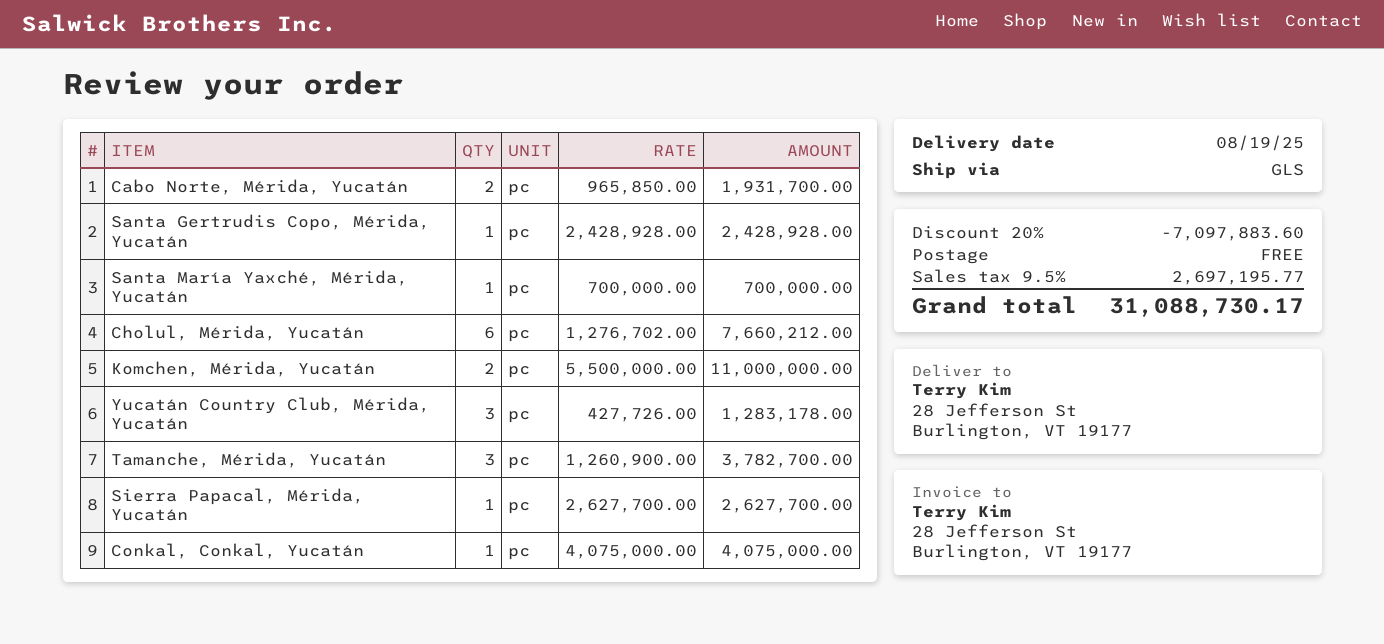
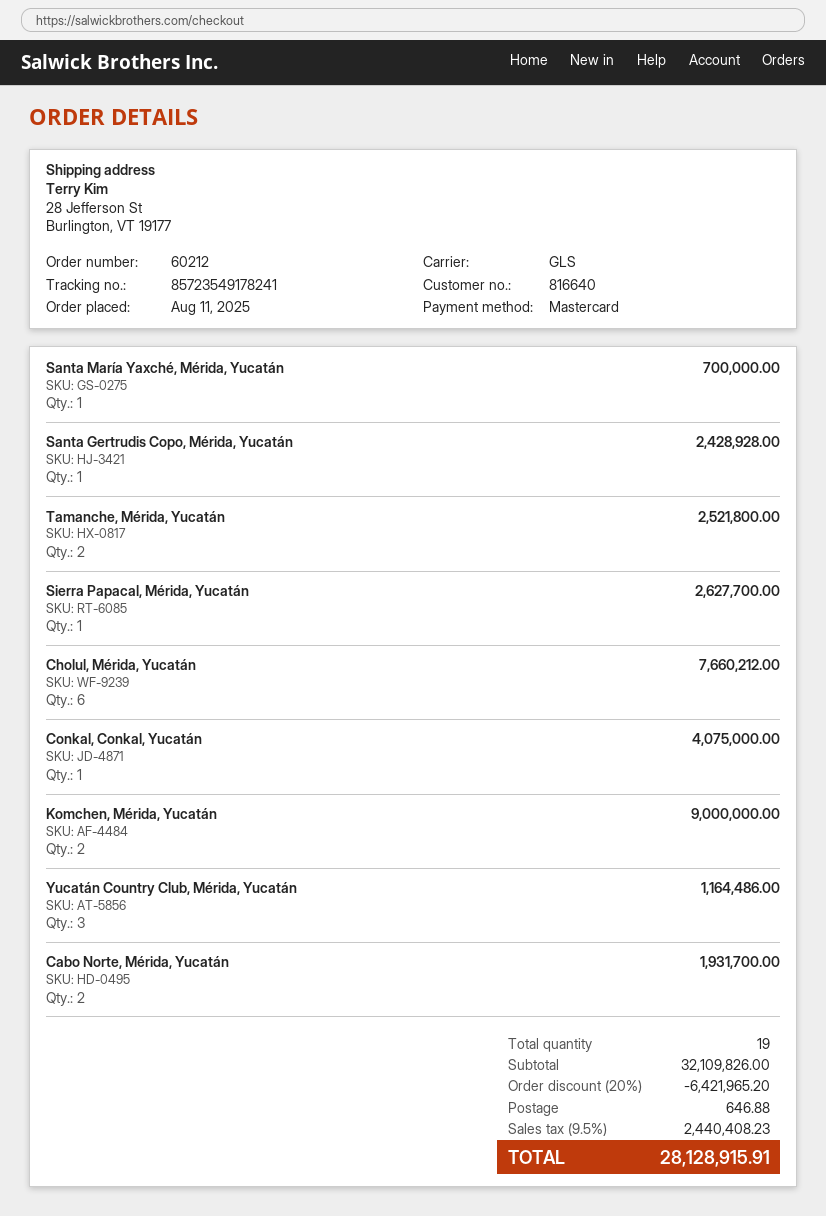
Komchen, Mérida, Yucatán: 2 for 11000000.00 -> 2 for 9000000.00
Yucatán Country Club, Mérida, Yucatán: 3 for 1283178.00 -> 3 for 1164486.00
Tamanche, Mérida, Yucatán: 3 for 3782700.00 -> 2 for 2521800.00
discount: 20% = 7097883.60 -> 20% = 6421965.20
shipping: 0.00 -> 646.88
tax: 9.5% = 2697195.77 -> 9.5% = 2440408.23
total: 31088730.17 -> 28128915.91

